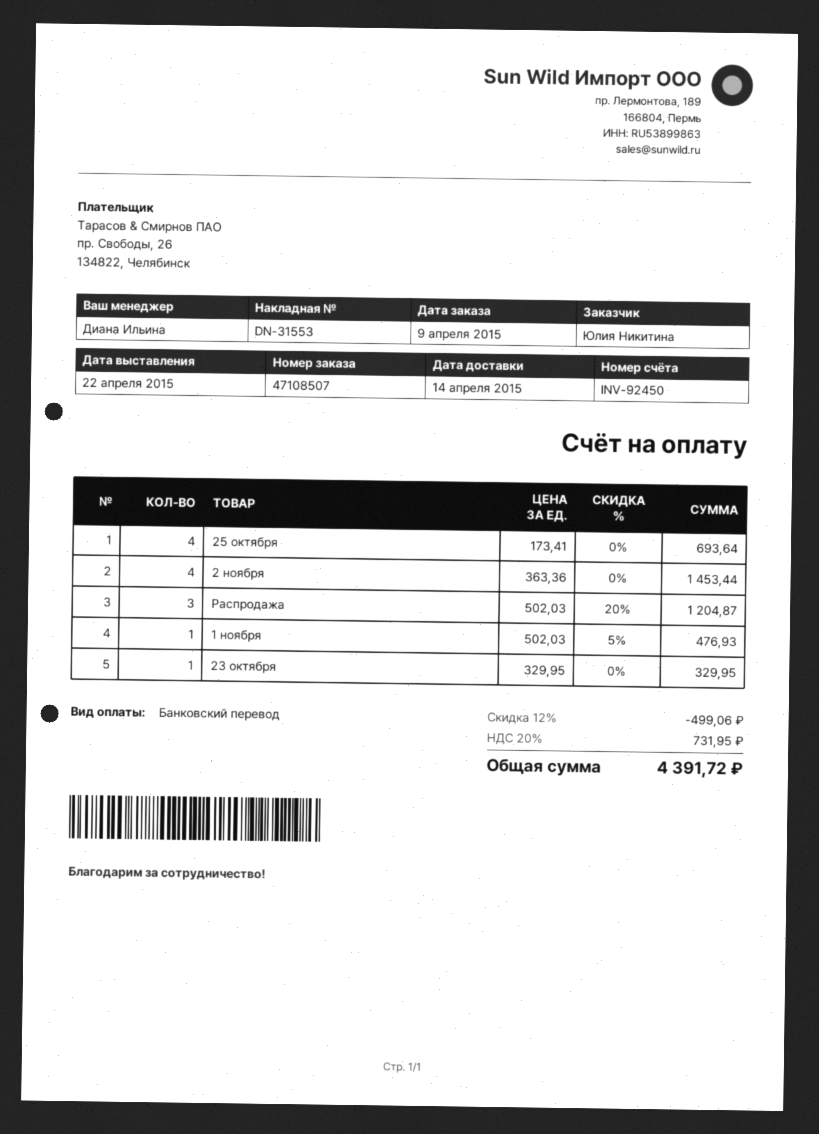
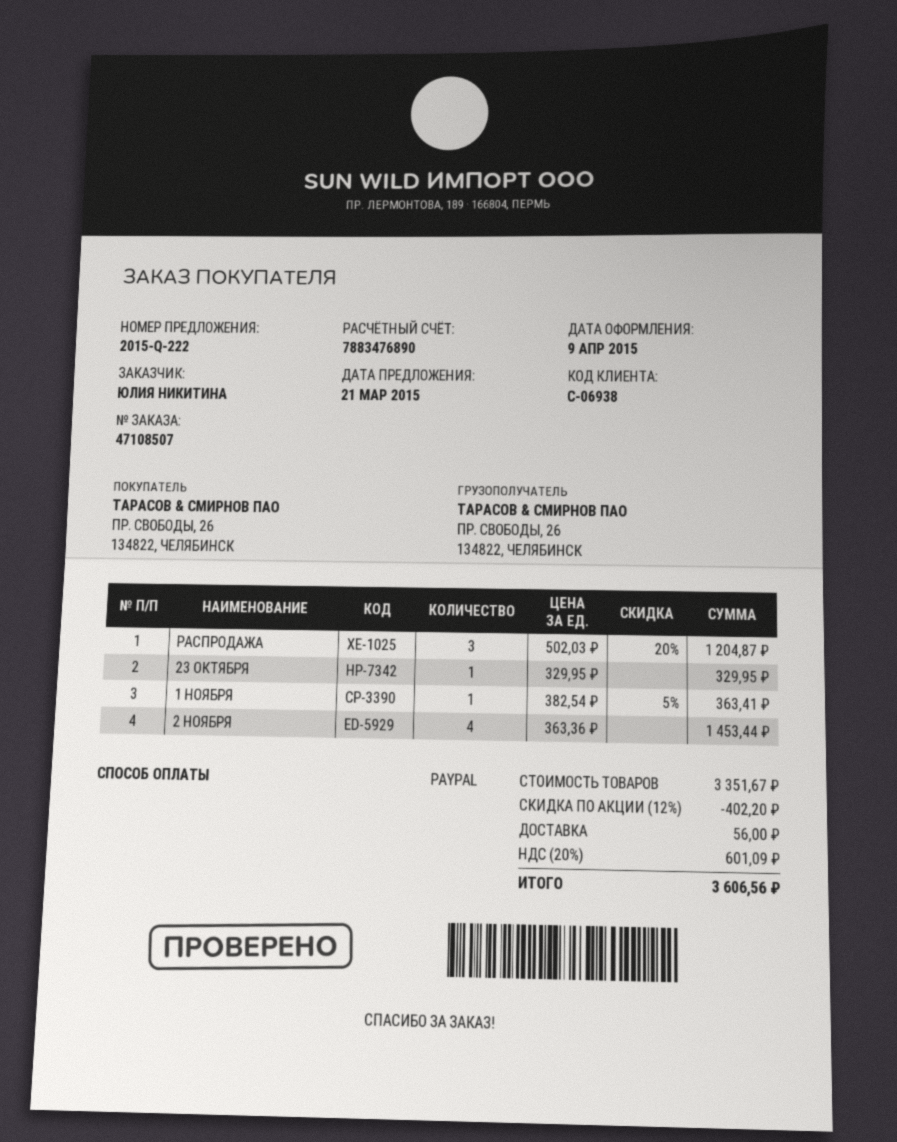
payment method: bank transfer -> PayPal
25 октября: 4 x 173.41 = 693.64 -> none
1 ноября: 1 x 502.03 - 5% = 476.93 -> 1 x 382.54 - 5% = 363.41
discount: 12% = 499.06 -> 12% = 402.20
shipping: none -> 56.00
tax: 20% = 731.95 -> 20% = 601.09
total: 4391.72 -> 3606.56

